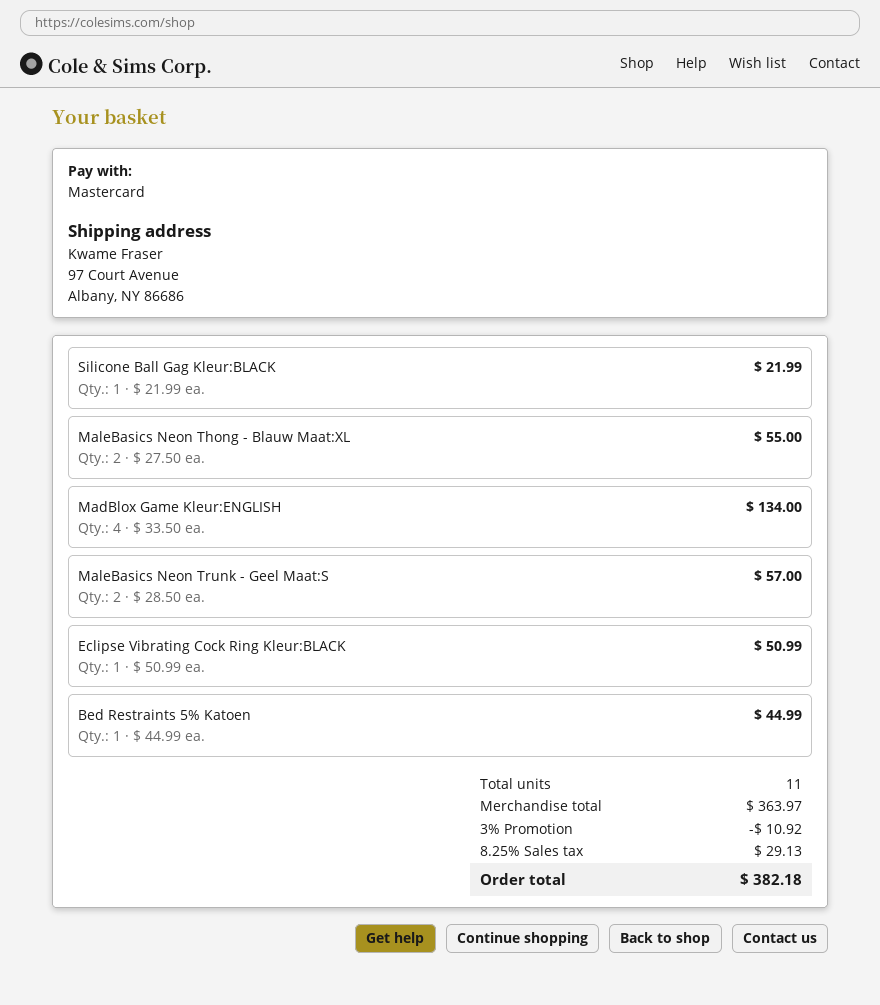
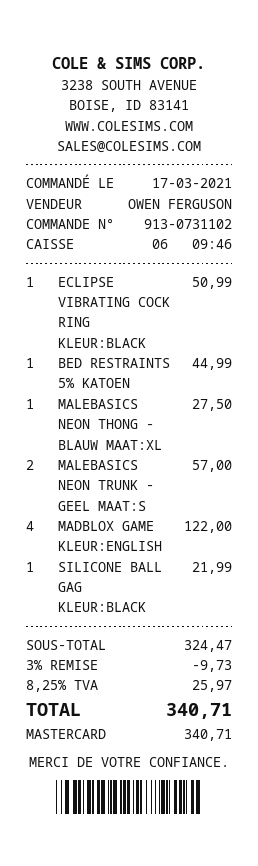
MaleBasics Neon Thong - Blauw Maat:XL: 2 for 55.00 -> 1 for 27.50
MadBlox Game Kleur:ENGLISH: 4 for 134.00 -> 4 for 122.00
subtotal: 363.97 -> 324.47
discount: 3% = 10.92 -> 3% = 9.73
tax: 8.25% = 29.13 -> 8.25% = 25.97
total: 382.18 -> 340.71

